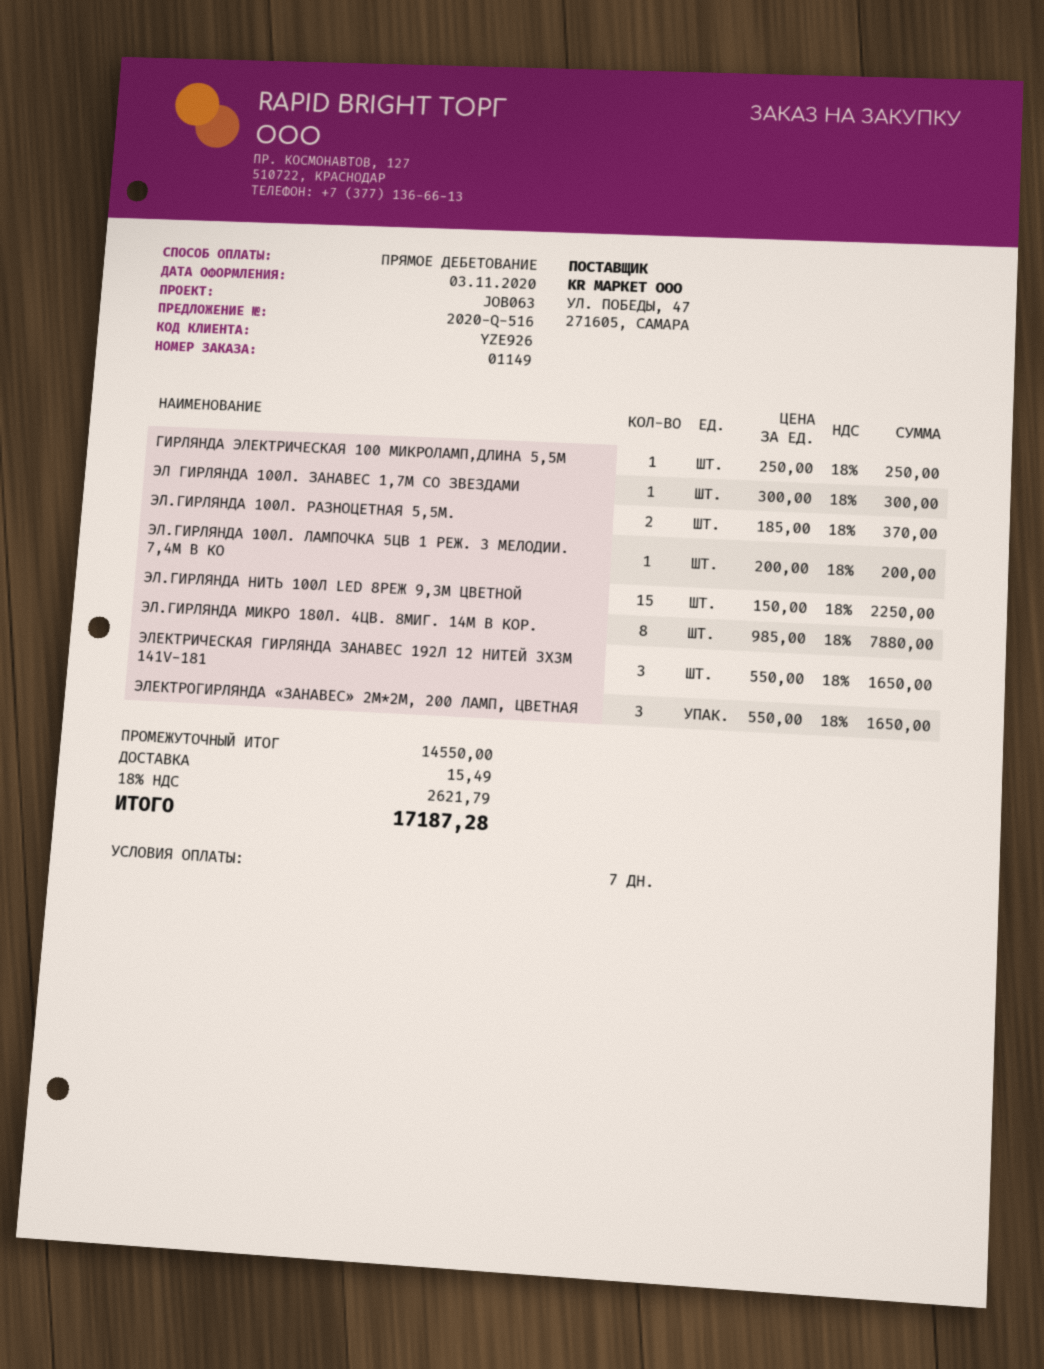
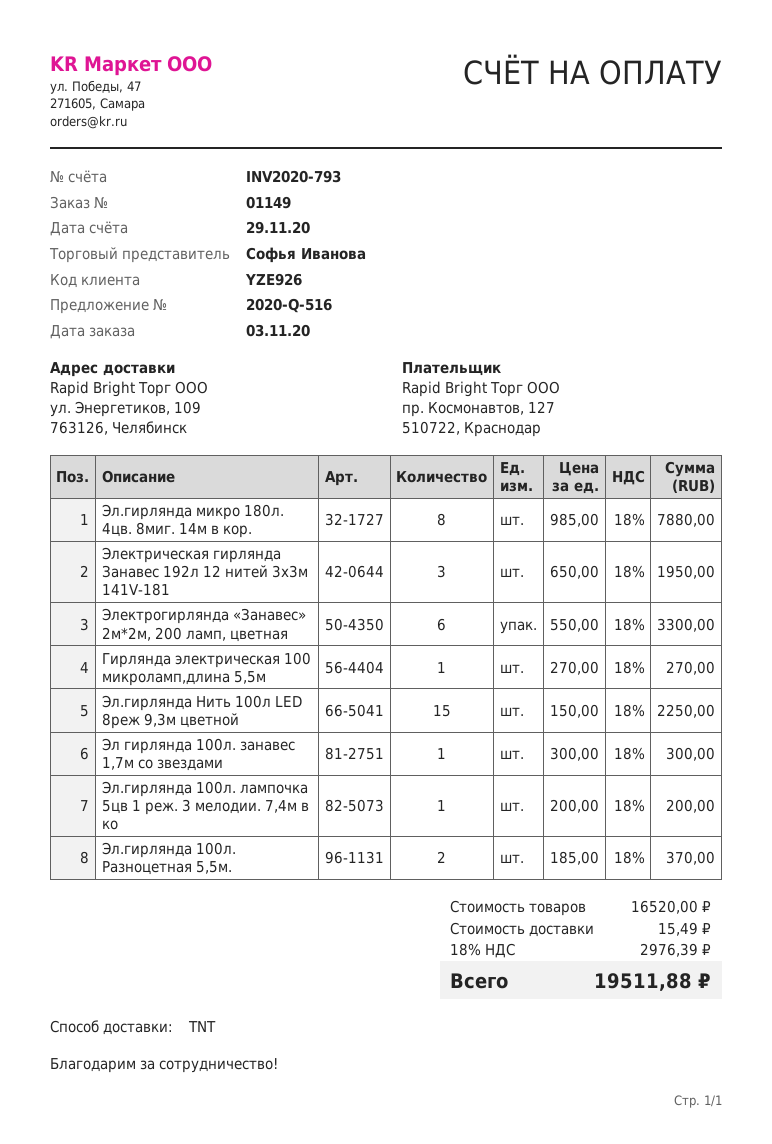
ГИРЛЯНДА ЭЛЕКТРИЧЕСКАЯ 100 МИКРОЛАМП,ДЛИНА 5,5М: 1 x 250.00 = 250.00 -> 1 x 270.00 = 270.00
ЭЛЕКТРИЧЕСКАЯ ГИРЛЯНДА ЗАНАВЕС 192Л 12 НИТЕЙ 3Х3М 141V-181: 3 x 550.00 = 1650.00 -> 3 x 650.00 = 1950.00
ЭЛЕКТРОГИРЛЯНДА «ЗАНАВЕС» 2М*2М, 200 ЛАМП, ЦВЕТНАЯ: 3 x 550.00 = 1650.00 -> 6 x 550.00 = 3300.00
subtotal: 14550.00 -> 16520.00
tax: 18% = 2621.79 -> 18% = 2976.39
total: 17187.28 -> 19511.88

